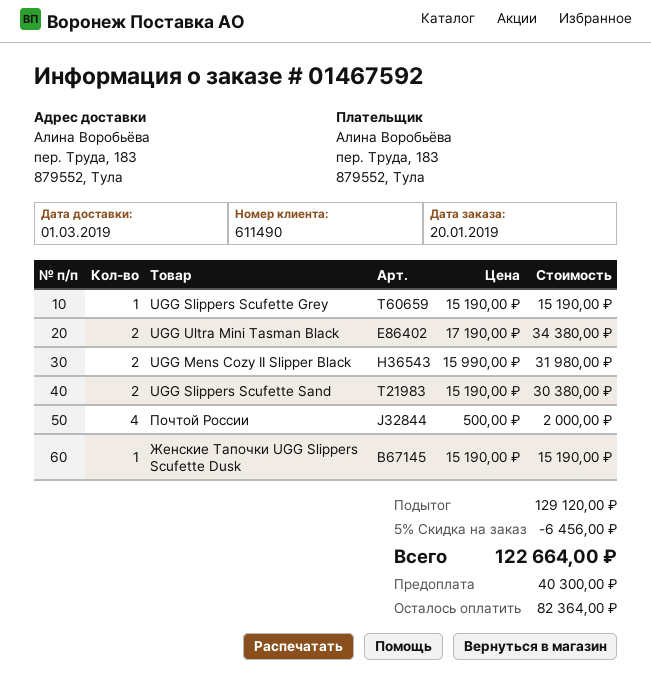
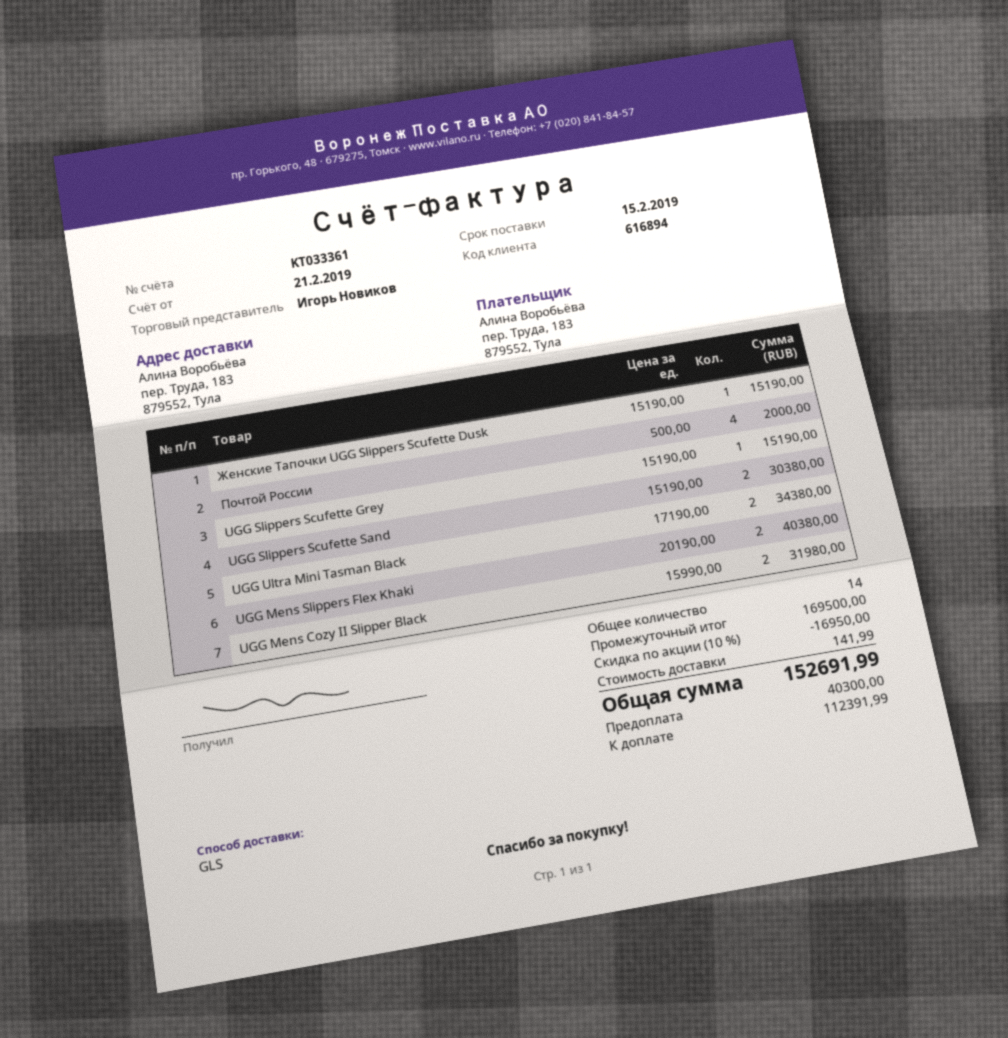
delivery date: 2019-03-01 -> 2019-02-15
customer number: 611490 -> 616894
UGG Mens Slippers Flex Khaki: none -> 2 x 20190.00 = 40380.00
subtotal: 129120.00 -> 169500.00
discount: 5% = 6456.00 -> 10% = 16950.00
shipping: none -> 141.99
total: 122664.00 -> 152691.99
balance: 82364.00 -> 112391.99

